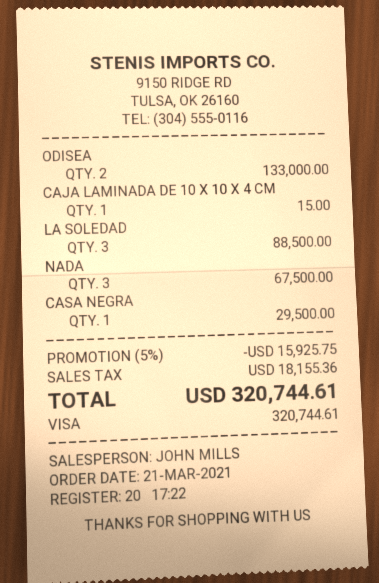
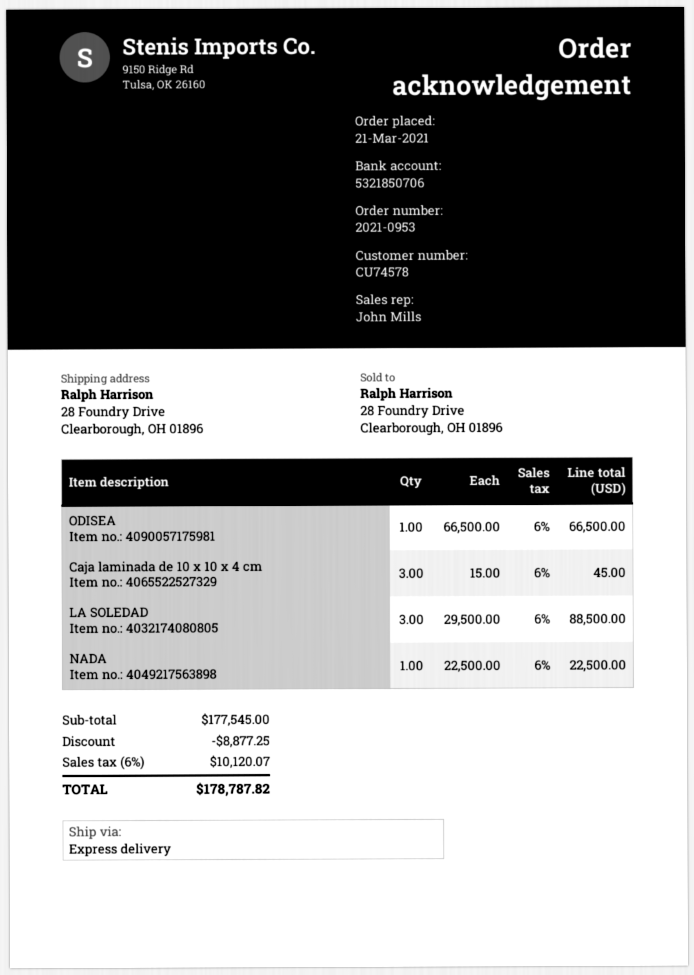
ODISEA: 2 for 133000.00 -> 1 for 66500.00
CAJA LAMINADA DE 10 X 10 X 4 CM: 1 for 15.00 -> 3 for 45.00
NADA: 3 for 67500.00 -> 1 for 22500.00
CASA NEGRA: 1 for 29500.00 -> none
discount: 15925.75 -> 8877.25
tax: 18155.36 -> 10120.07
total: 320744.61 -> 178787.82

